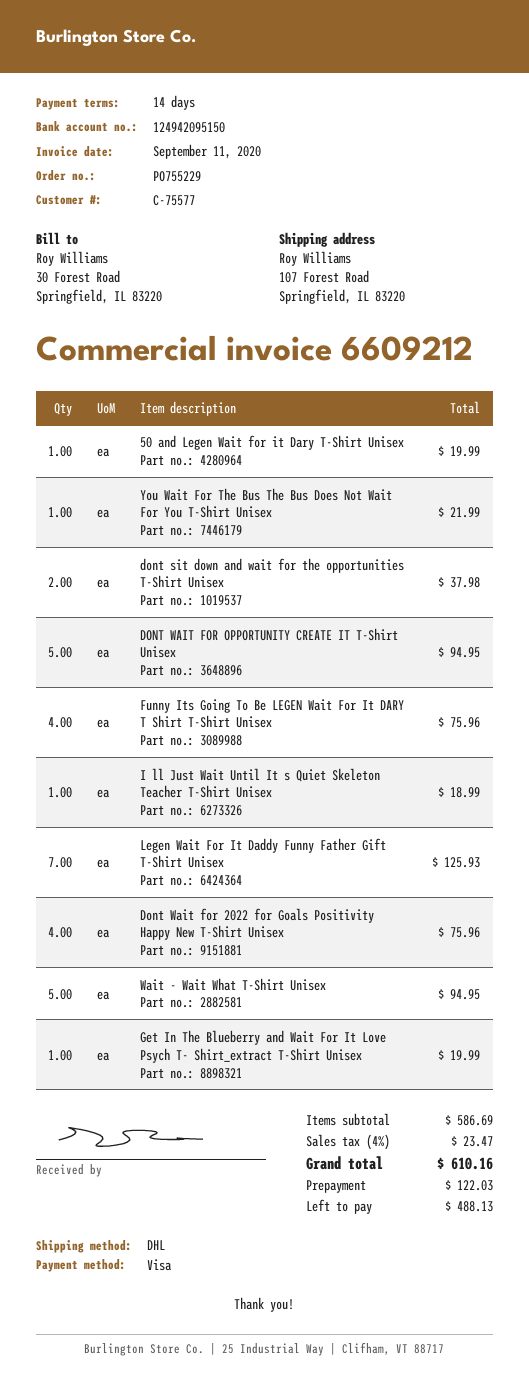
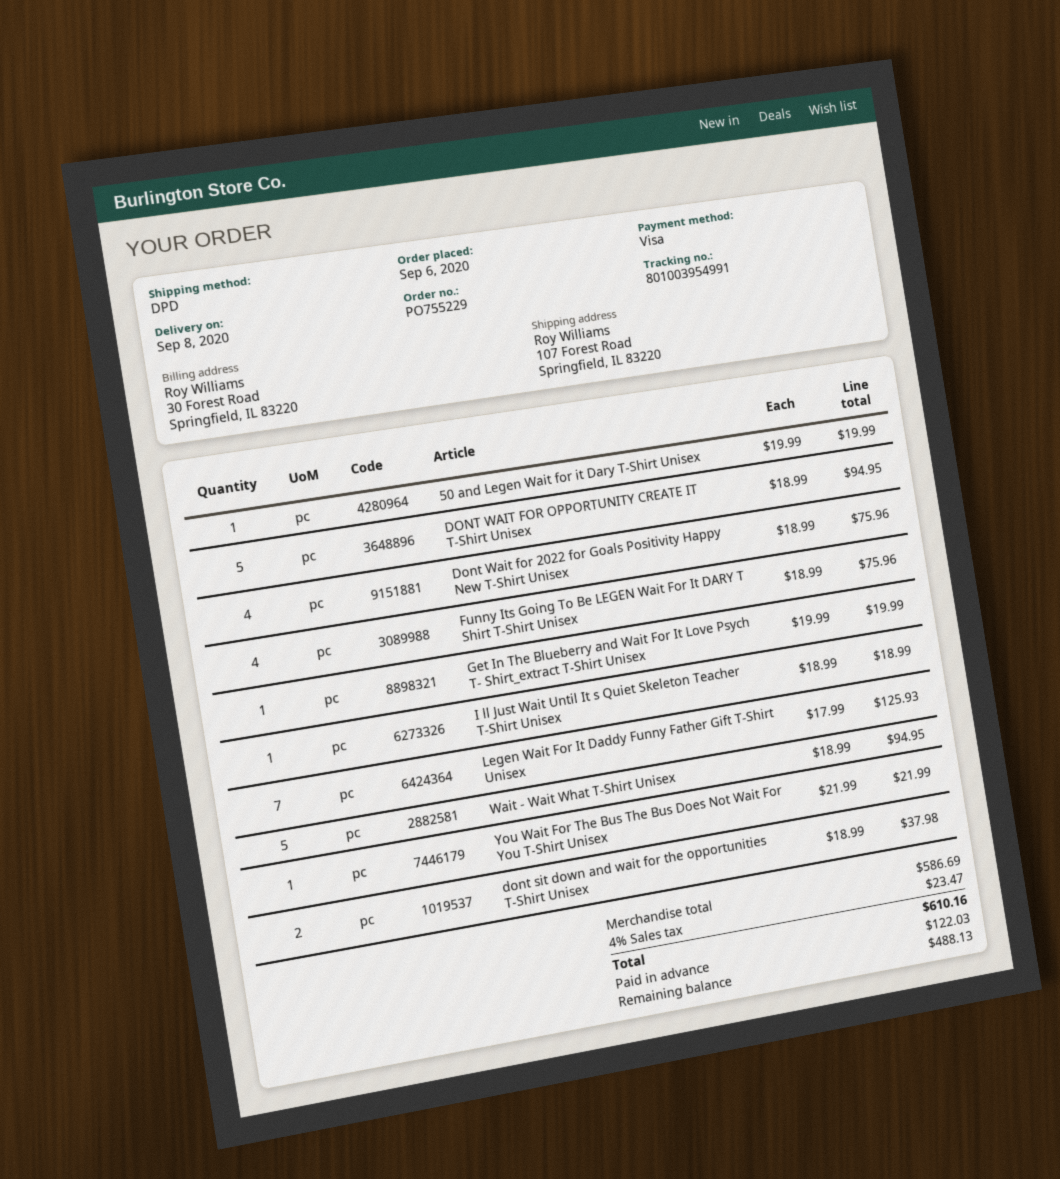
shipping method: DHL -> DPD

